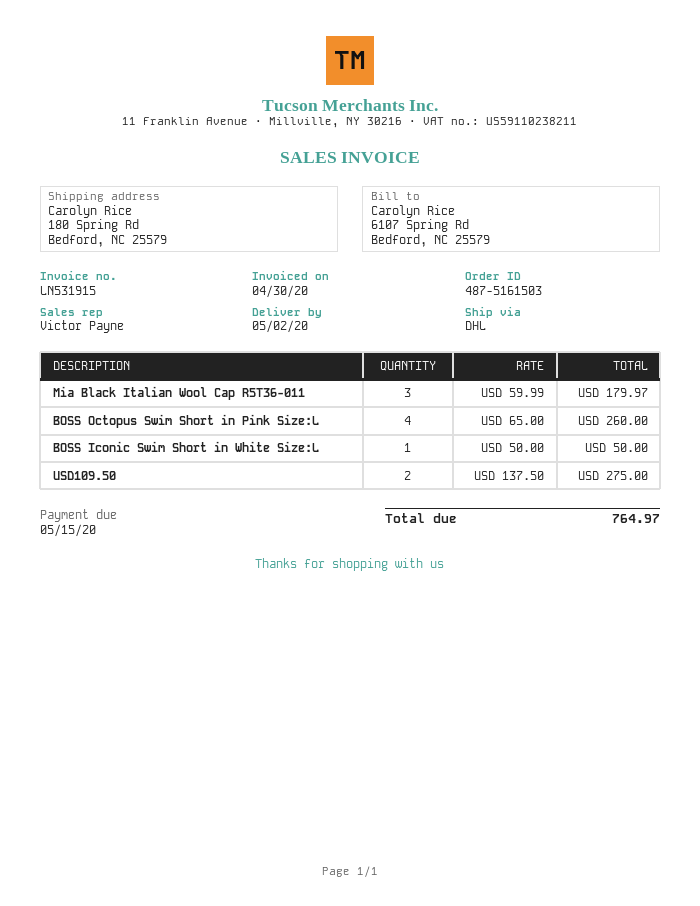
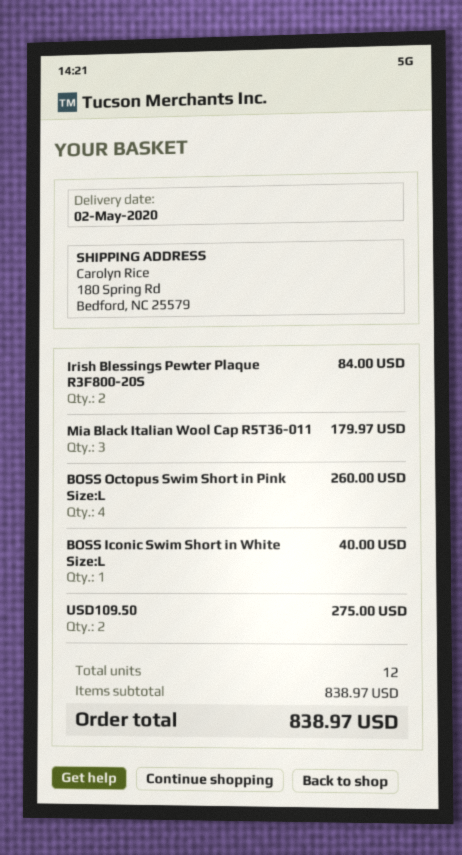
BOSS Iconic Swim Short in White Size:L: 1 for 50.00 -> 1 for 40.00
Irish Blessings Pewter Plaque R3F800-20S: none -> 2 for 84.00
total: 764.97 -> 838.97

